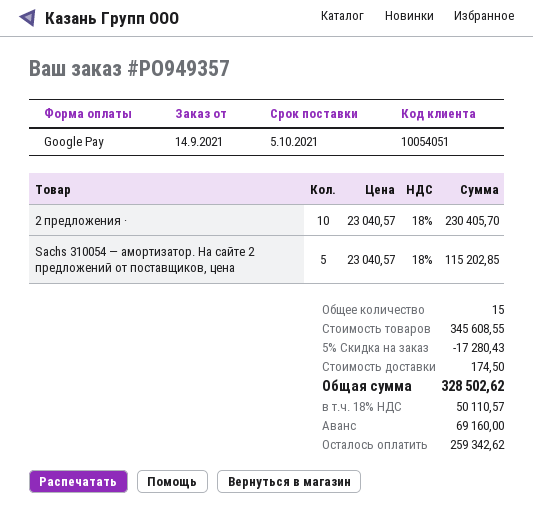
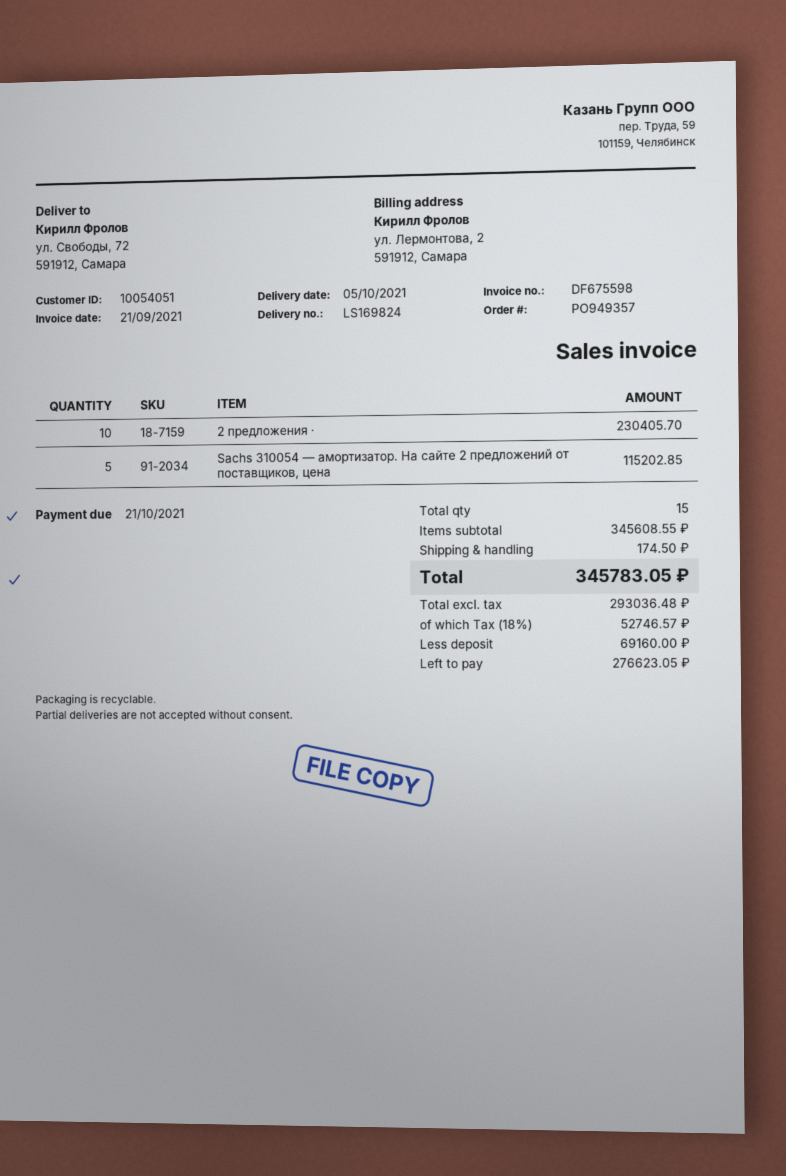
discount: 5% = 17280.43 -> none
tax: 18% = 50110.57 -> 18% = 52746.57
total: 328502.62 -> 345783.05
balance: 259342.62 -> 276623.05

